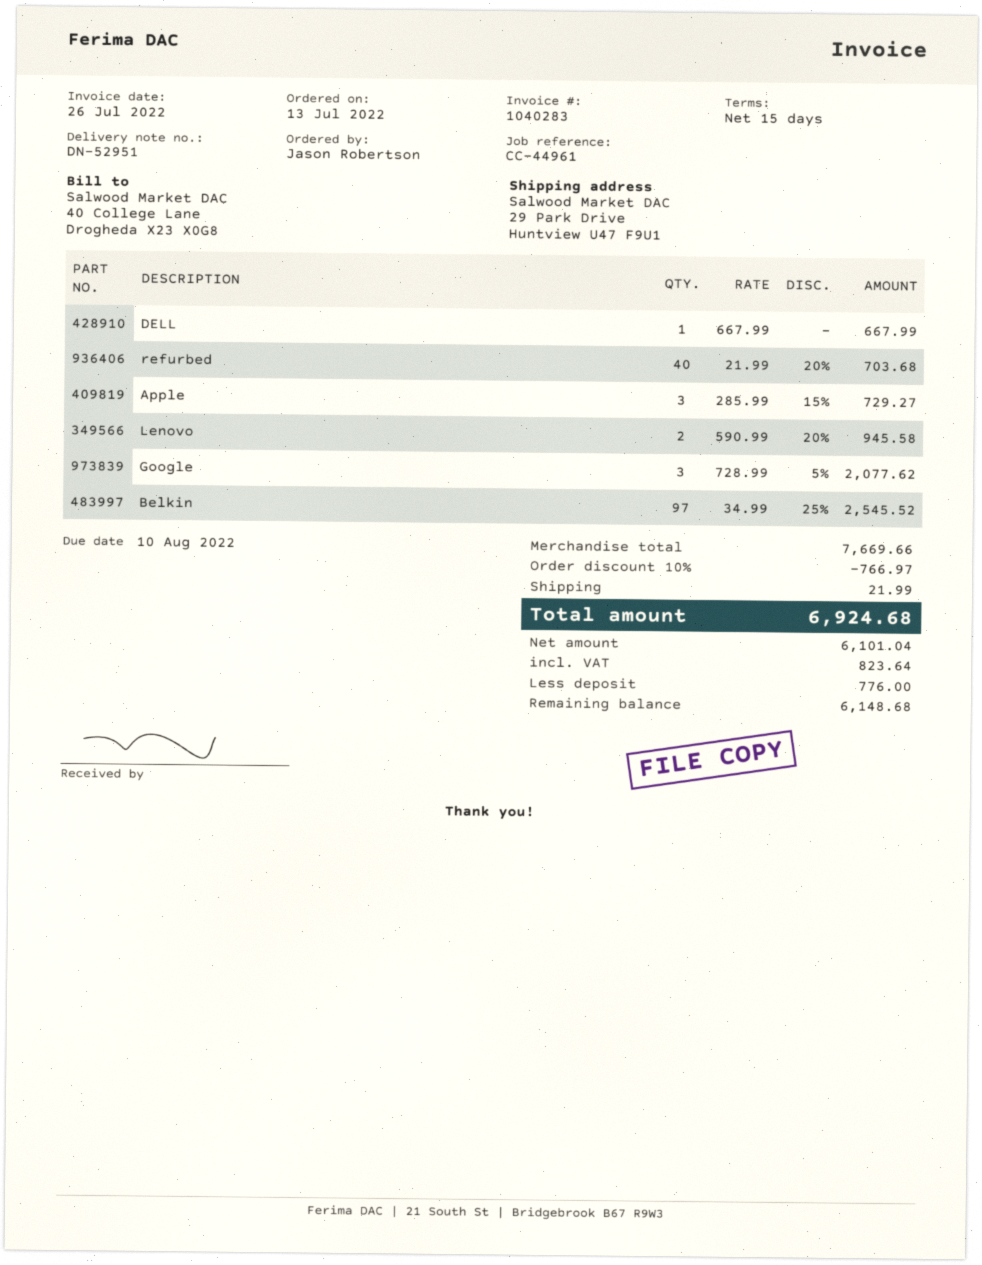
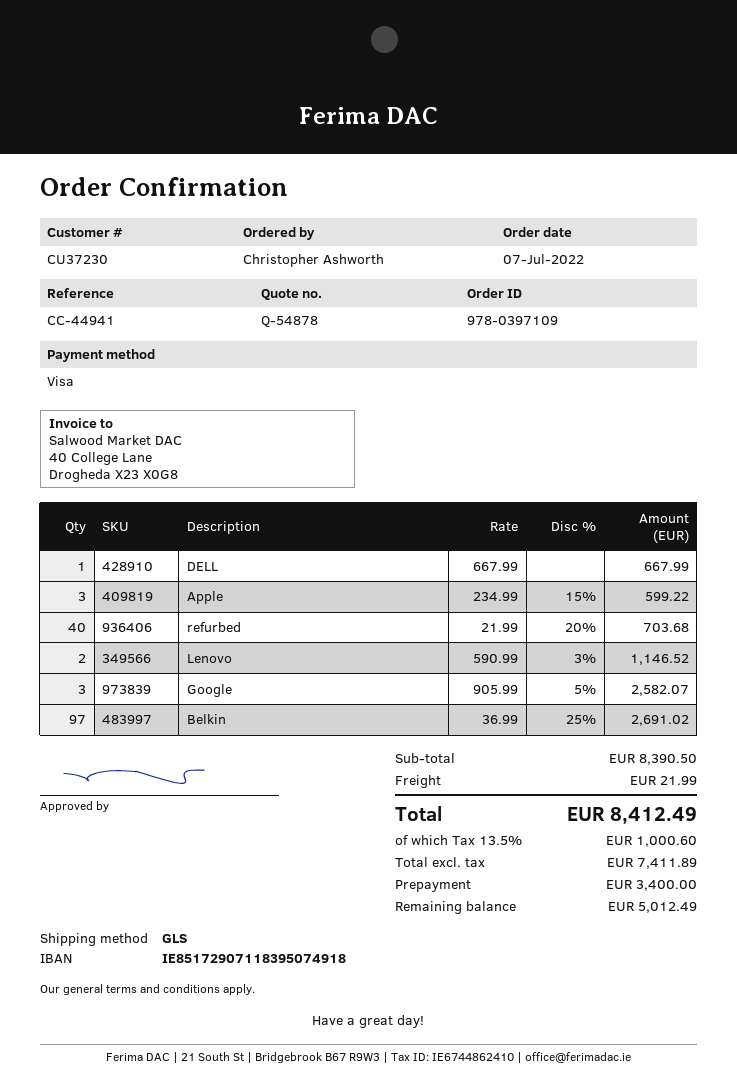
order date: 2022-07-13 -> 2022-07-07
reference: CC-44961 -> CC-44941
ordered by: Jason Robertson -> Christopher Ashworth
Apple: 3 x 285.99 - 15% = 729.27 -> 3 x 234.99 - 15% = 599.22
Lenovo: 2 x 590.99 - 20% = 945.58 -> 2 x 590.99 - 3% = 1146.52
Google: 3 x 728.99 - 5% = 2077.62 -> 3 x 905.99 - 5% = 2582.07
Belkin: 97 x 34.99 - 25% = 2545.52 -> 97 x 36.99 - 25% = 2691.02
subtotal: 7669.66 -> 8390.50
discount: 10% = 766.97 -> none
net: 6101.04 -> 7411.89
tax: 823.64 -> 1000.60
total: 6924.68 -> 8412.49
deposit: 776.00 -> 3400.00
balance: 6148.68 -> 5012.49

